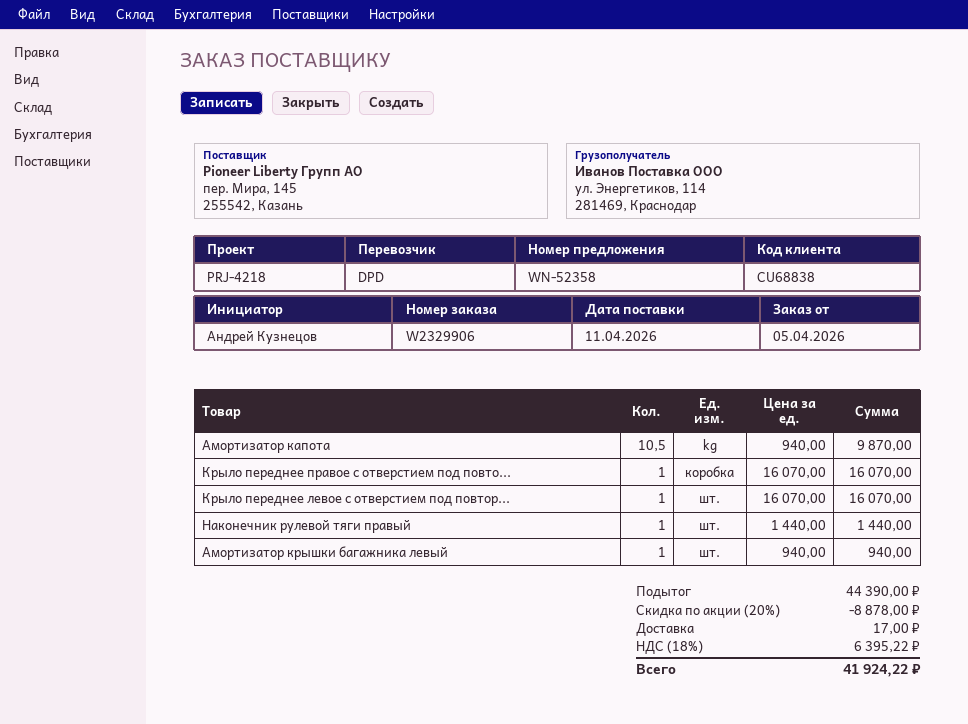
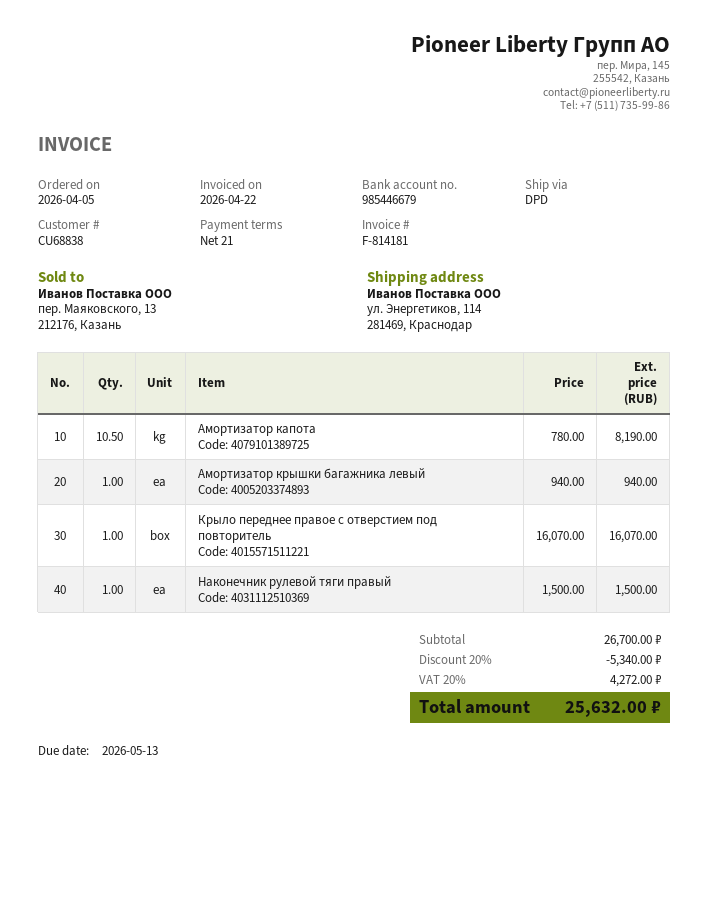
Амортизатор капота: 10.5 x 940.00 = 9870.00 -> 10.5 x 780.00 = 8190.00
Крыло переднее левое с отверстием под повтор...: 1 x 16070.00 = 16070.00 -> none
Наконечник рулевой тяги правый: 1 x 1440.00 = 1440.00 -> 1 x 1500.00 = 1500.00
subtotal: 44390.00 -> 26700.00
discount: 20% = 8878.00 -> 20% = 5340.00
shipping: 17.00 -> none
tax: 18% = 6395.22 -> 20% = 4272.00
total: 41924.22 -> 25632.00

